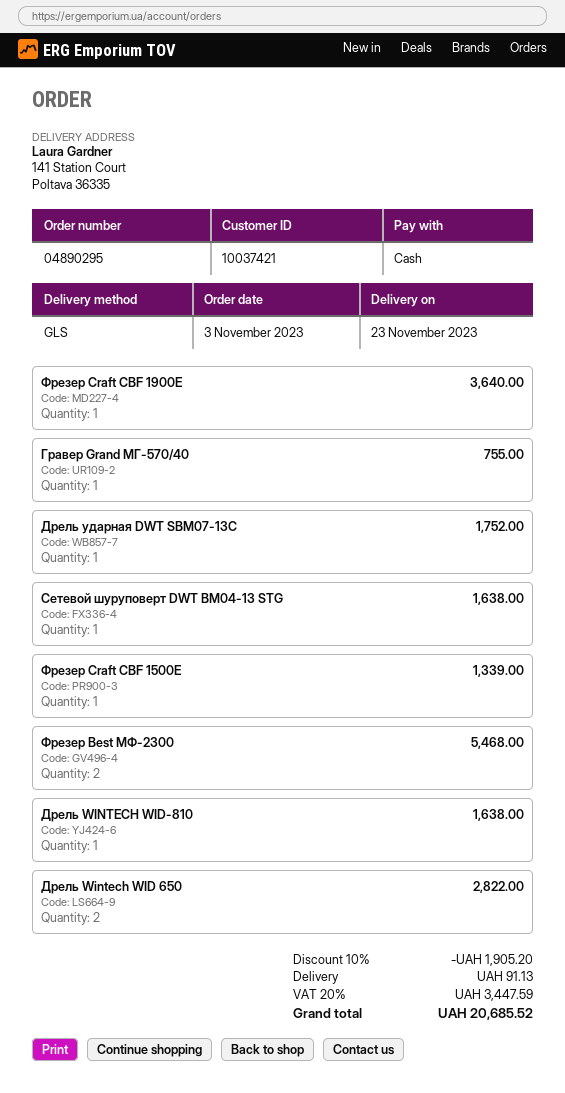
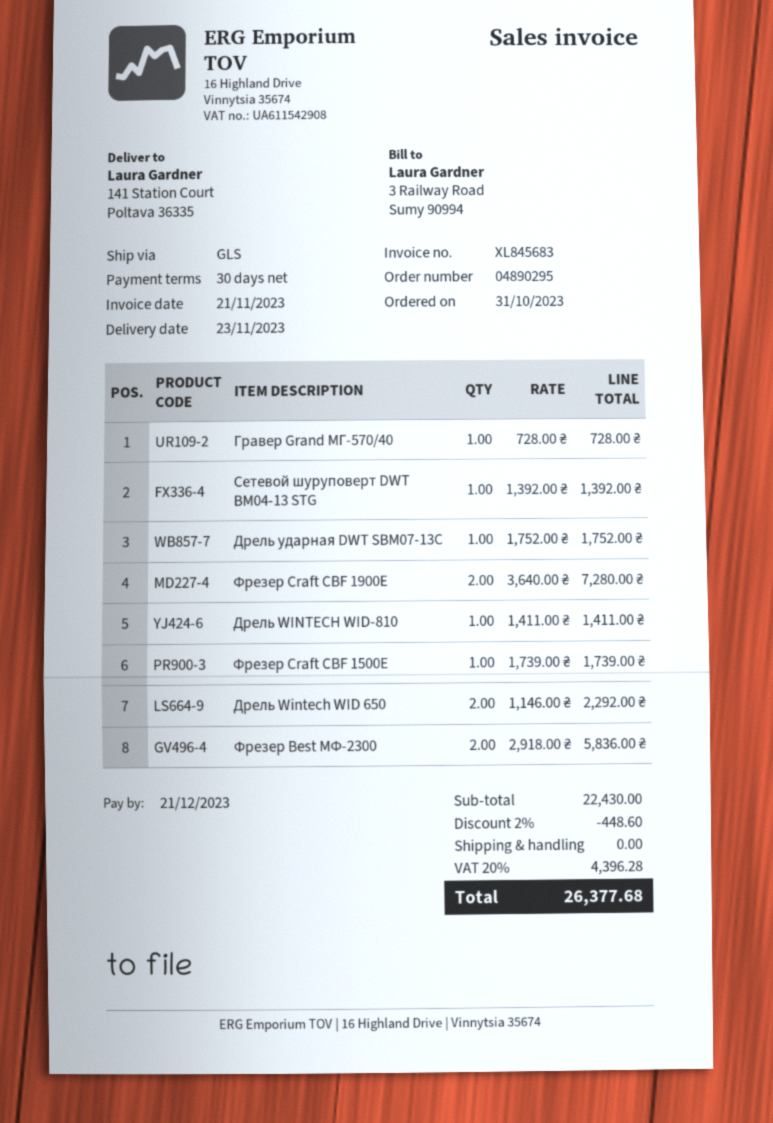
order date: 2023-11-03 -> 2023-10-31
Фрезер Craft CBF 1900E: 1 for 3640.00 -> 2 for 7280.00
Гравер Grand МГ-570/40: 1 for 755.00 -> 1 for 728.00
Сетевой шуруповерт DWT BM04-13 STG: 1 for 1638.00 -> 1 for 1392.00
Фрезер Craft CBF 1500E: 1 for 1339.00 -> 1 for 1739.00
Фрезер Best МФ-2300: 2 for 5468.00 -> 2 for 5836.00
Дрель WINTECH WID-810: 1 for 1638.00 -> 1 for 1411.00
Дрель Wintech WID 650: 2 for 2822.00 -> 2 for 2292.00
discount: 10% = 1905.20 -> 2% = 448.60
shipping: 91.13 -> 0.00
tax: 20% = 3447.59 -> 20% = 4396.28
total: 20685.52 -> 26377.68

